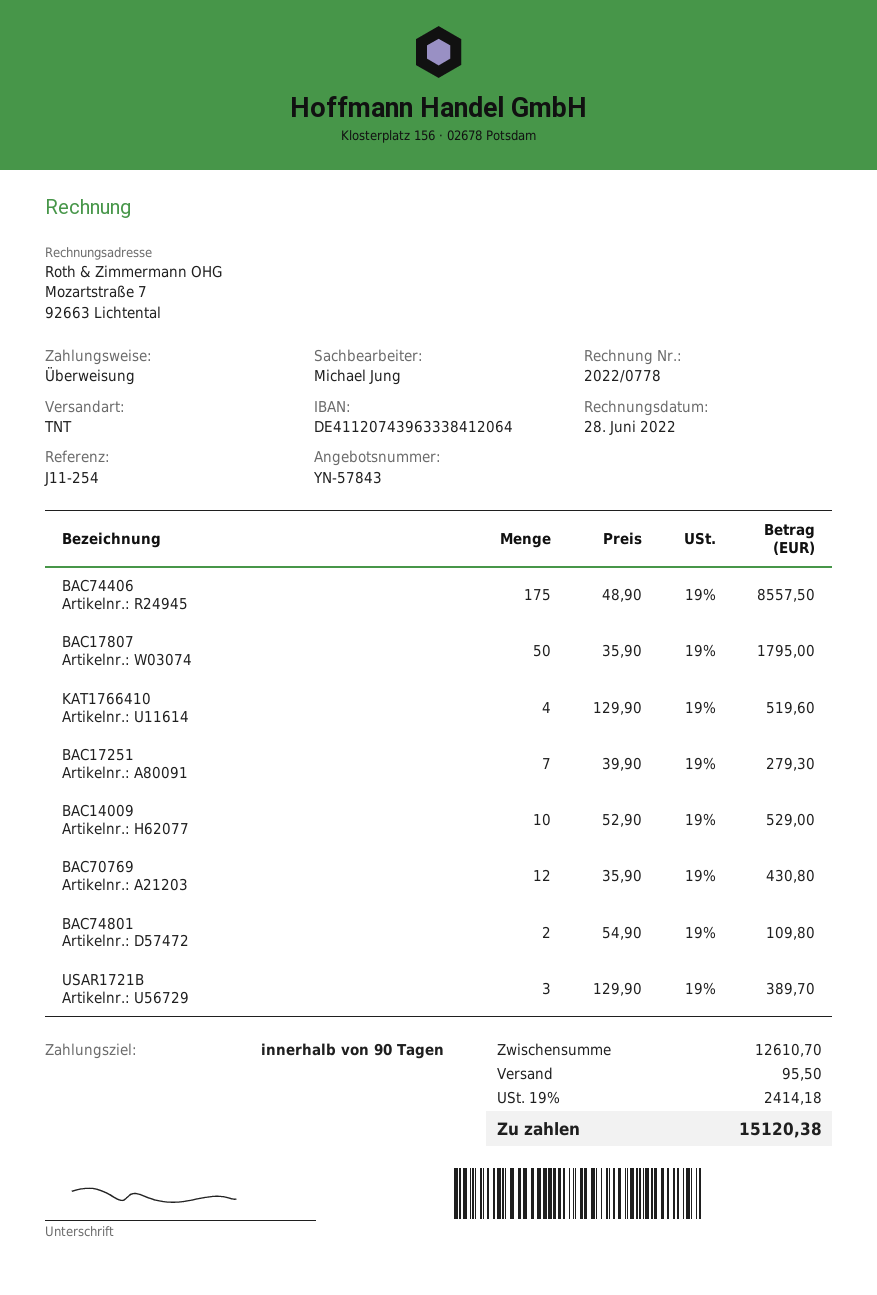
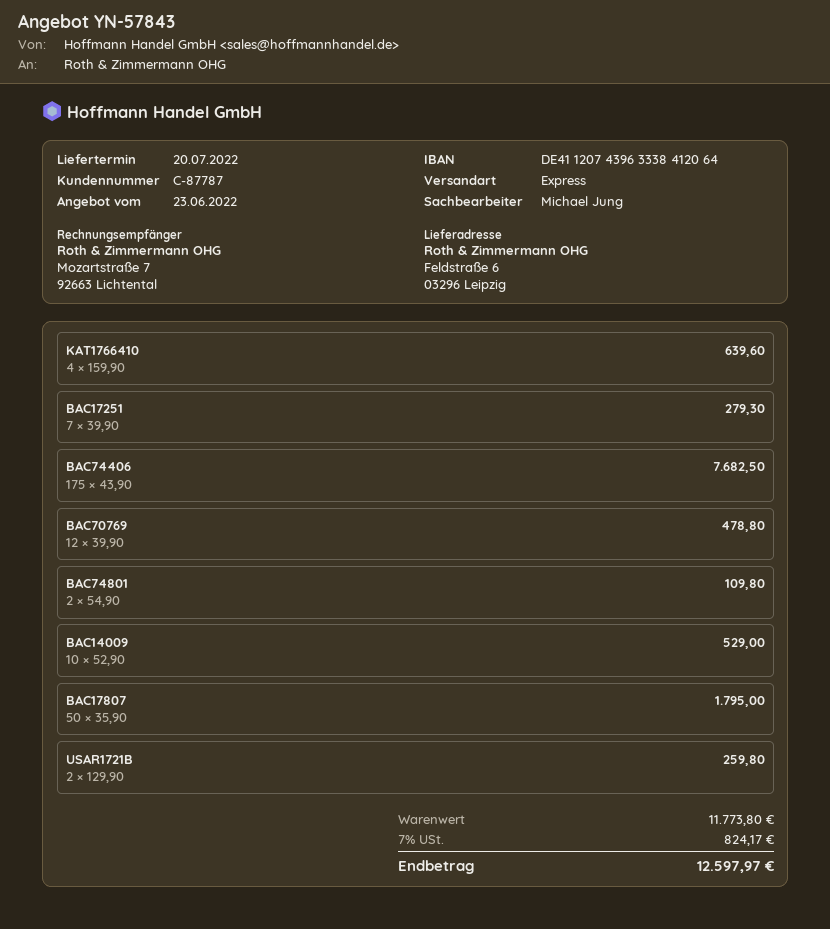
shipping method: TNT -> express
BAC74406: 175 x 48.90 = 8557.50 -> 175 x 43.90 = 7682.50
KAT1766410: 4 x 129.90 = 519.60 -> 4 x 159.90 = 639.60
BAC70769: 12 x 35.90 = 430.80 -> 12 x 39.90 = 478.80
USAR1721B: 3 x 129.90 = 389.70 -> 2 x 129.90 = 259.80
subtotal: 12610.70 -> 11773.80
shipping: 95.50 -> none
tax: 19% = 2414.18 -> 7% = 824.17
total: 15120.38 -> 12597.97

